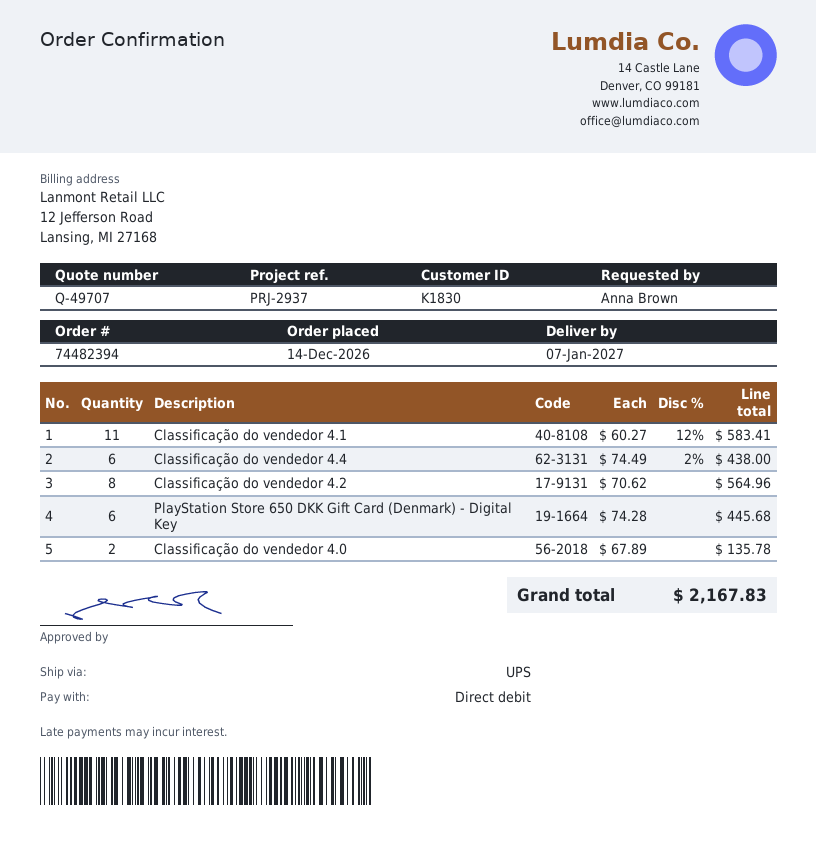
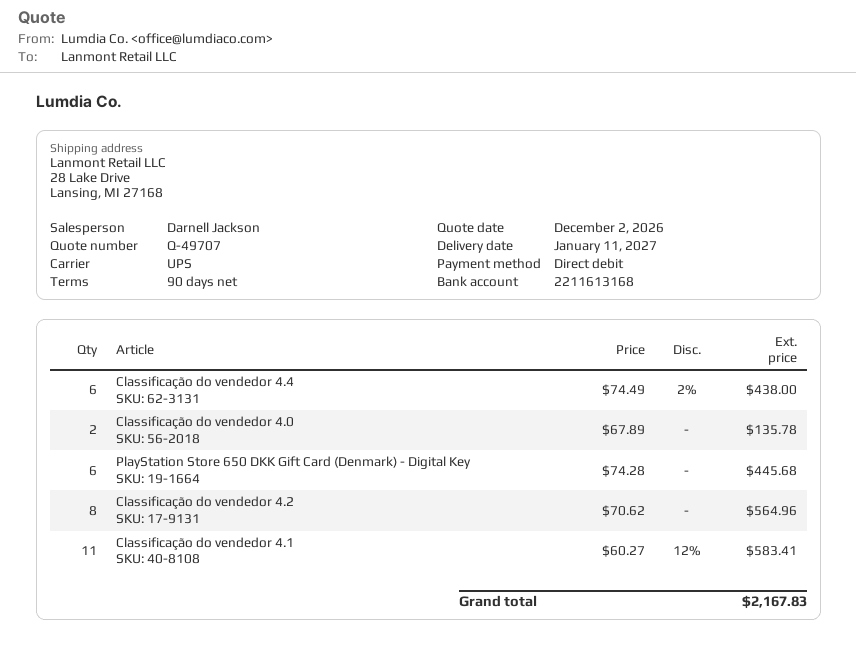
delivery date: 2027-01-07 -> 2027-01-11

